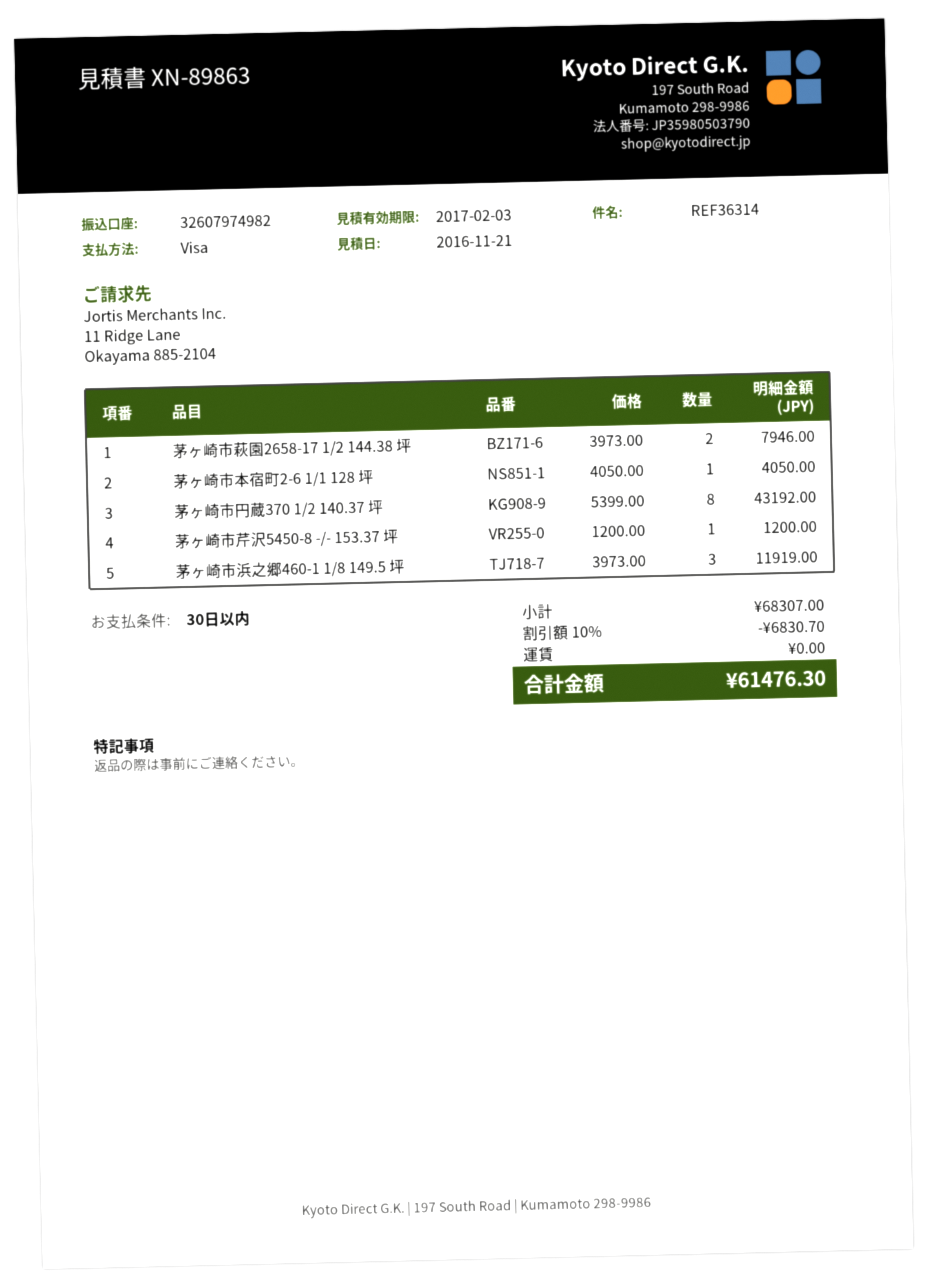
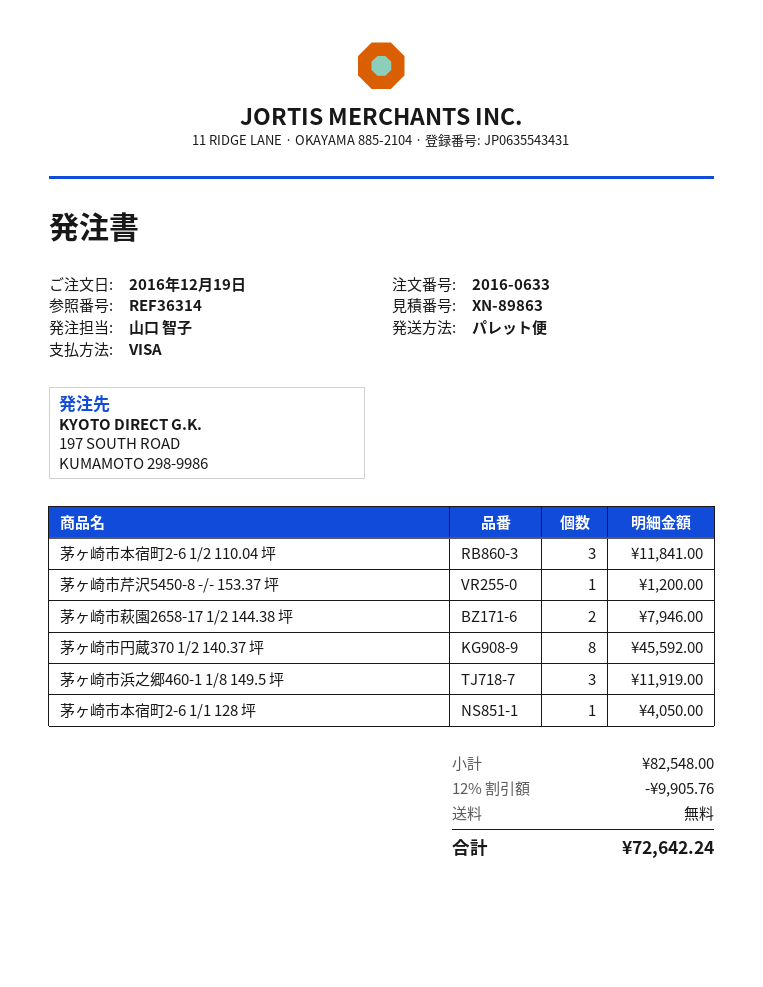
茅ヶ崎市円蔵370 1/2 140.37 坪: 8 for 43192.00 -> 8 for 45592.00
茅ヶ崎市本宿町2-6 1/2 110.04 坪: none -> 3 for 11841.00
subtotal: 68307.00 -> 82548.00
discount: 10% = 6830.70 -> 12% = 9905.76
total: 61476.30 -> 72642.24

